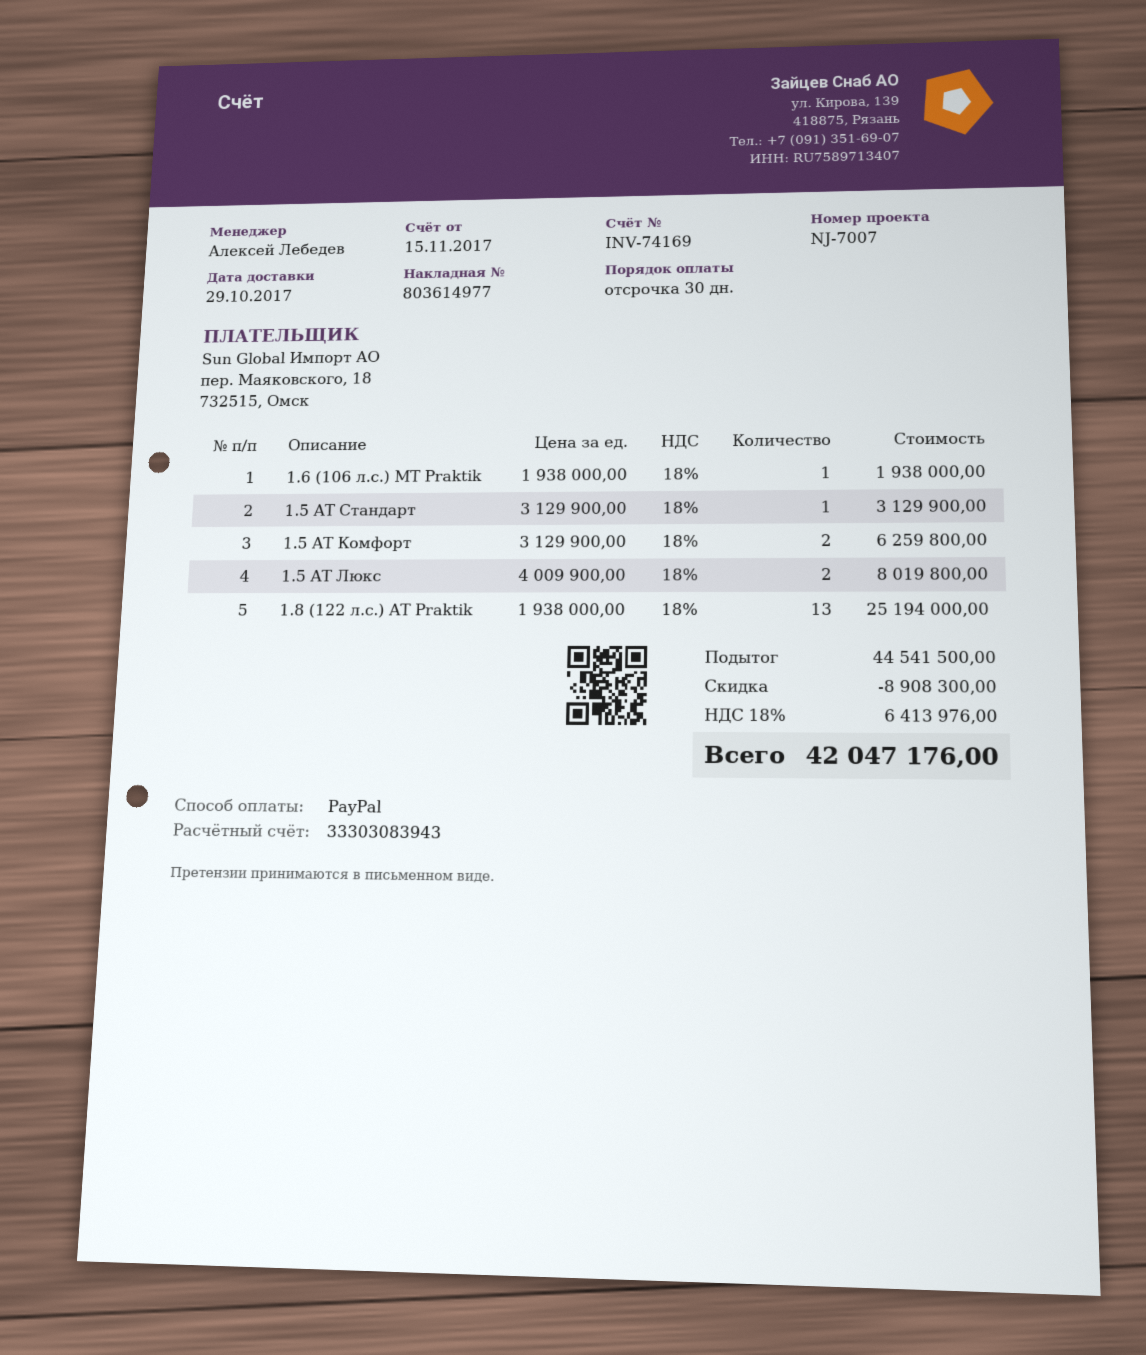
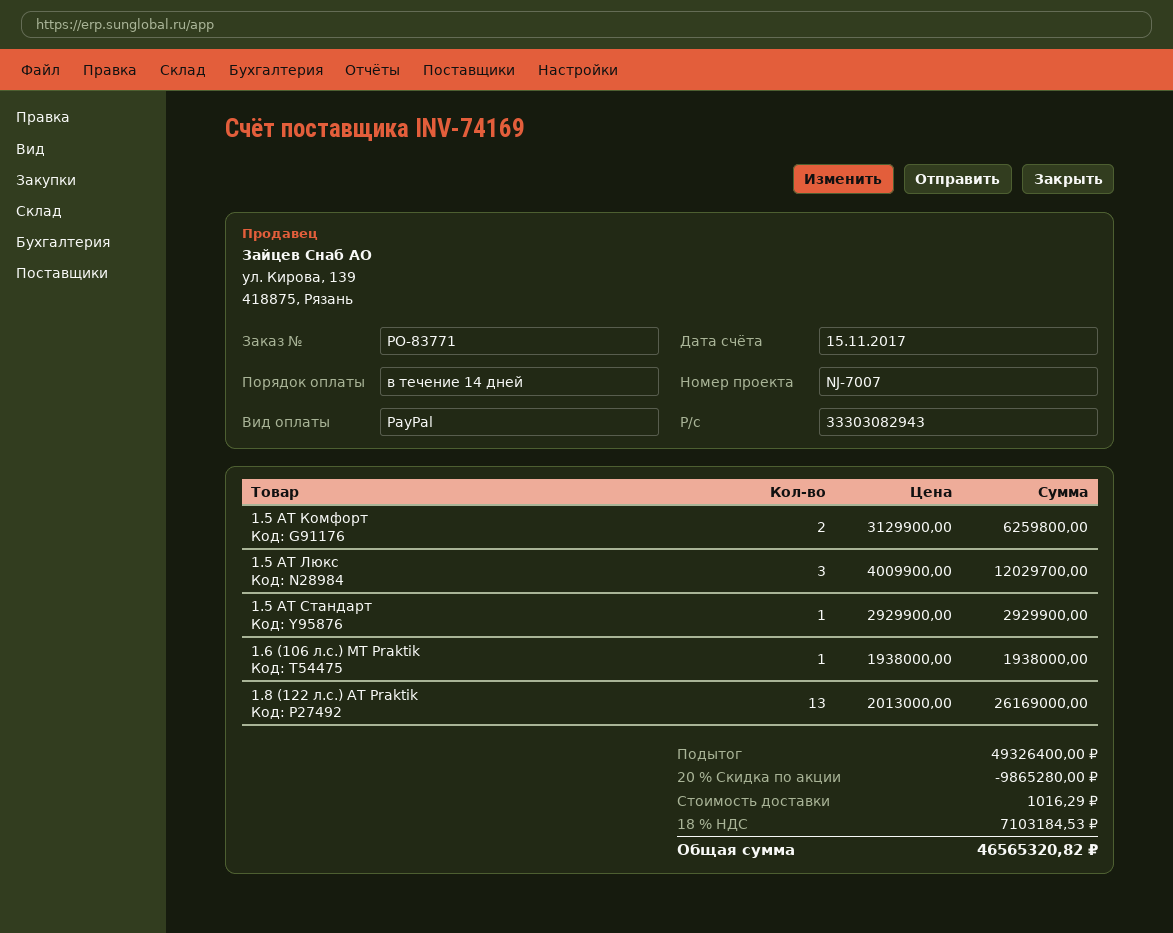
payment terms: 30 days -> 14 days
bank account: 33303083943 -> 33303082943
1.5 AT Стандарт: 1 x 3129900.00 = 3129900.00 -> 1 x 2929900.00 = 2929900.00
1.5 AT Люкс: 2 x 4009900.00 = 8019800.00 -> 3 x 4009900.00 = 12029700.00
1.8 (122 л.с.) AT Praktik: 13 x 1938000.00 = 25194000.00 -> 13 x 2013000.00 = 26169000.00
subtotal: 44541500.00 -> 49326400.00
discount: 8908300.00 -> 9865280.00
shipping: none -> 1016.29
tax: 18% = 6413976.00 -> 18% = 7103184.53
total: 42047176.00 -> 46565320.82

